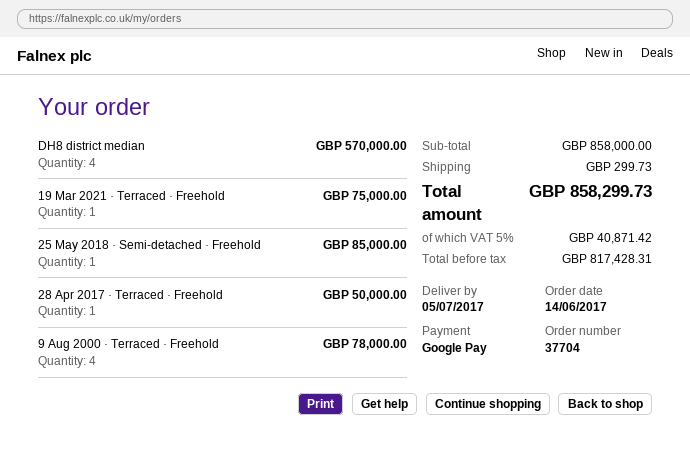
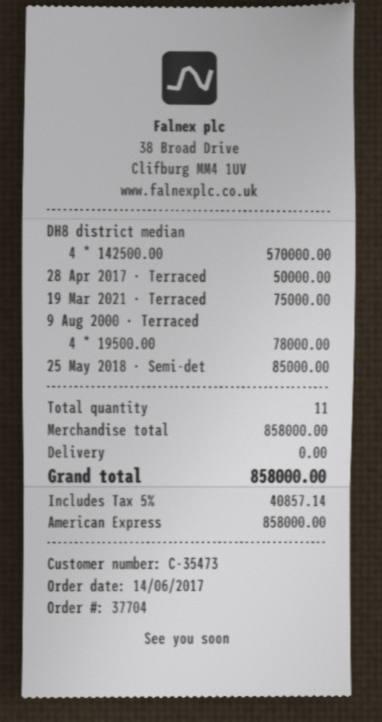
payment method: Google Pay -> American Express
shipping: 299.73 -> 0.00
tax: 5% = 40871.42 -> 5% = 40857.14
total: 858299.73 -> 858000.00

